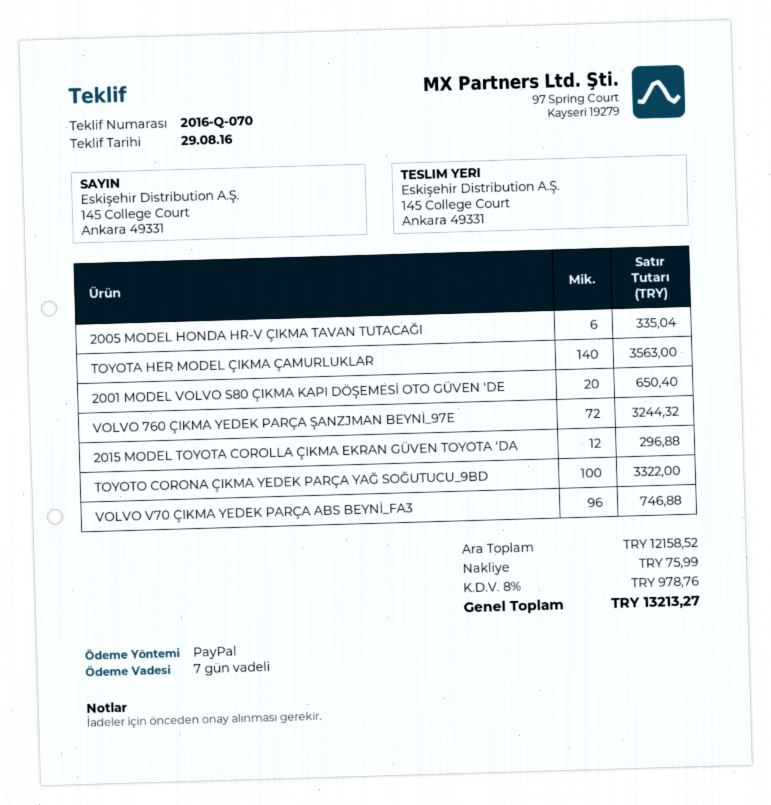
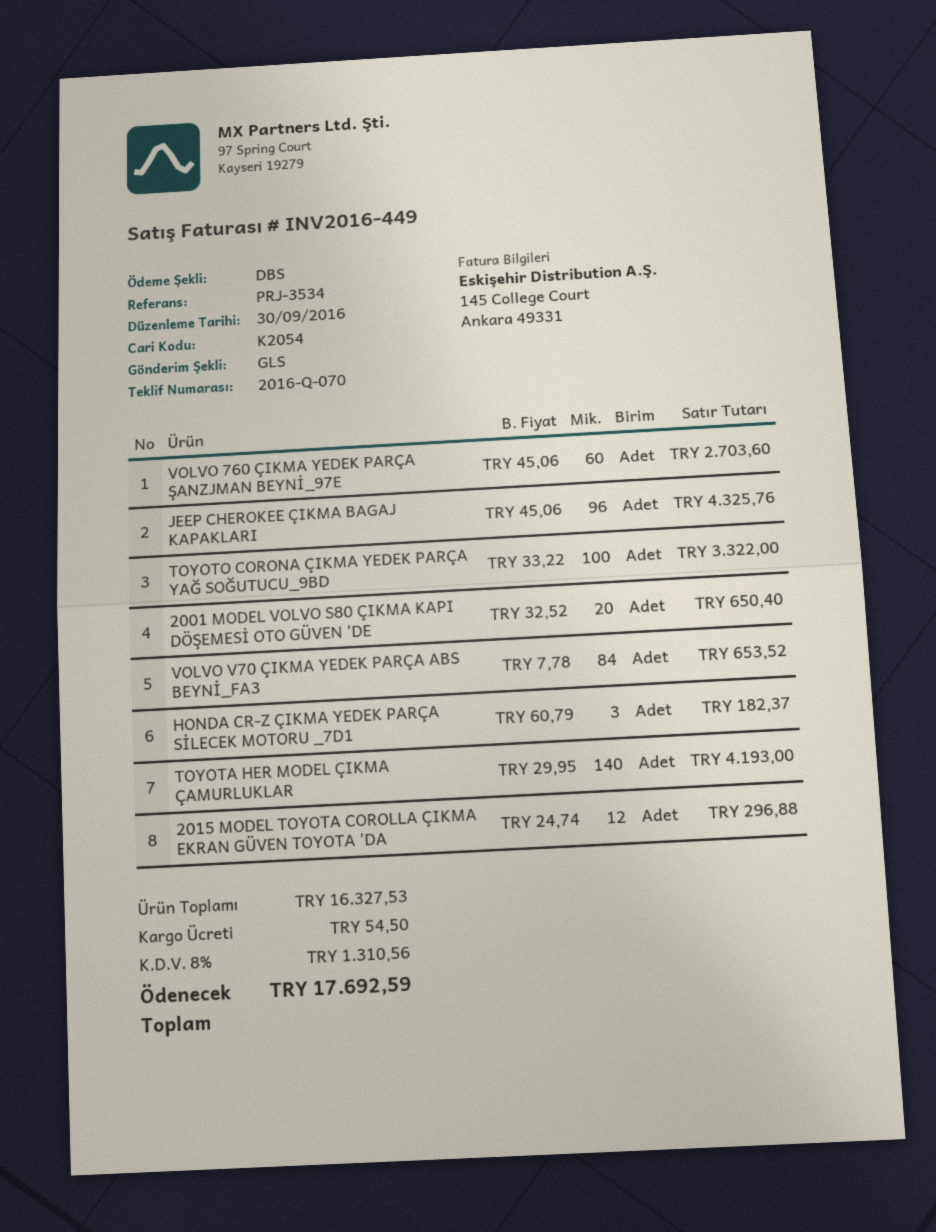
payment method: PayPal -> direct debit
2005 MODEL HONDA HR-V ÇIKMA TAVAN TUTACAĞI: 6 for 335.04 -> none
TOYOTA HER MODEL ÇIKMA ÇAMURLUKLAR: 140 for 3563.00 -> 140 for 4193.00
VOLVO 760 ÇIKMA YEDEK PARÇA ŞANZJMAN BEYNİ_97E: 72 for 3244.32 -> 60 for 2703.60
VOLVO V70 ÇIKMA YEDEK PARÇA ABS BEYNİ_FA3: 96 for 746.88 -> 84 for 653.52
JEEP CHEROKEE ÇIKMA BAGAJ KAPAKLARI: none -> 96 for 4325.76
HONDA CR-Z ÇIKMA YEDEK PARÇA SİLECEK MOTORU _7D1: none -> 3 for 182.37
subtotal: 12158.52 -> 16327.53
shipping: 75.99 -> 54.50
tax: 8% = 978.76 -> 8% = 1310.56
total: 13213.27 -> 17692.59

